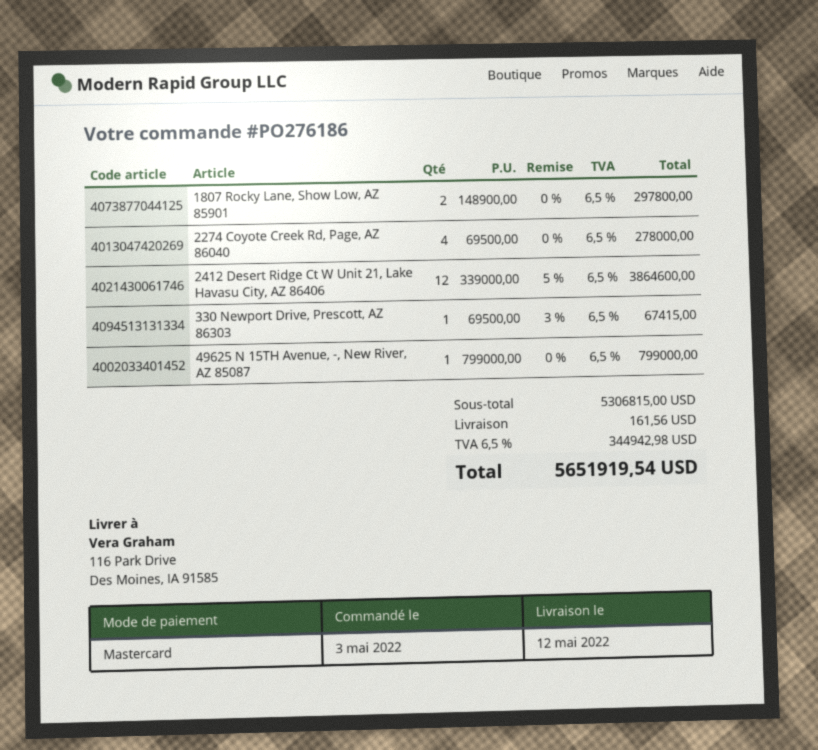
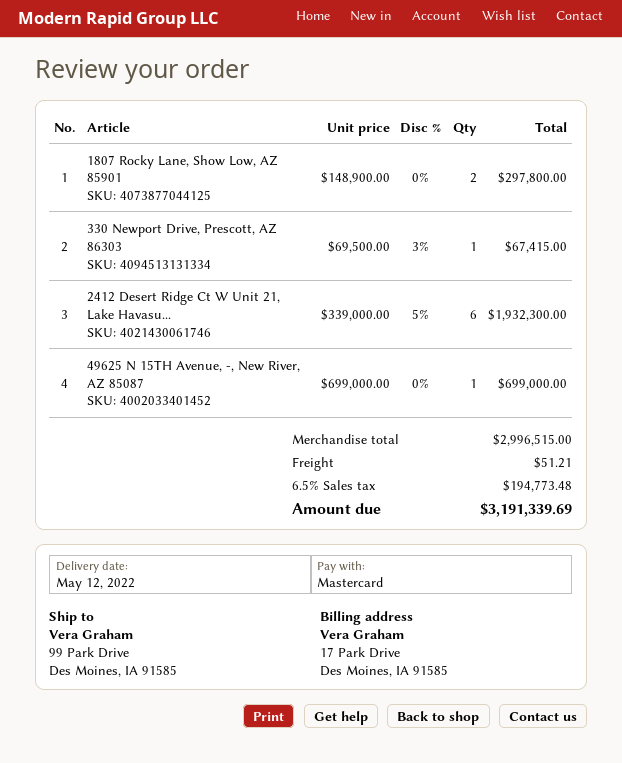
ship to: 116 Park Drive, Des Moines, IA 91585 -> 99 Park Drive, Des Moines, IA 91585
2274 Coyote Creek Rd, Page, AZ 86040: 4 x 69500.00 = 278000.00 -> none
2412 Desert Ridge Ct W Unit 21, Lake Havasu City, AZ 86406: 12 x 339000.00 - 5% = 3864600.00 -> 6 x 339000.00 - 5% = 1932300.00
49625 N 15TH Avenue, -, New River, AZ 85087: 1 x 799000.00 = 799000.00 -> 1 x 699000.00 = 699000.00
subtotal: 5306815.00 -> 2996515.00
shipping: 161.56 -> 51.21
tax: 6.5% = 344942.98 -> 6.5% = 194773.48
total: 5651919.54 -> 3191339.69

